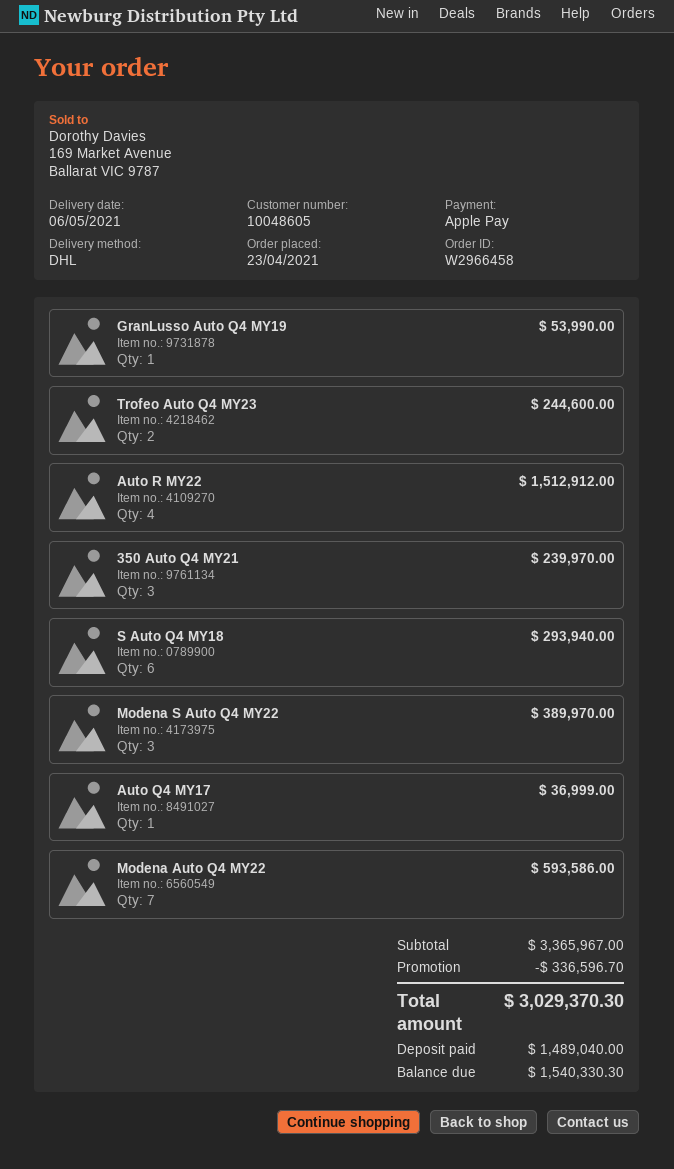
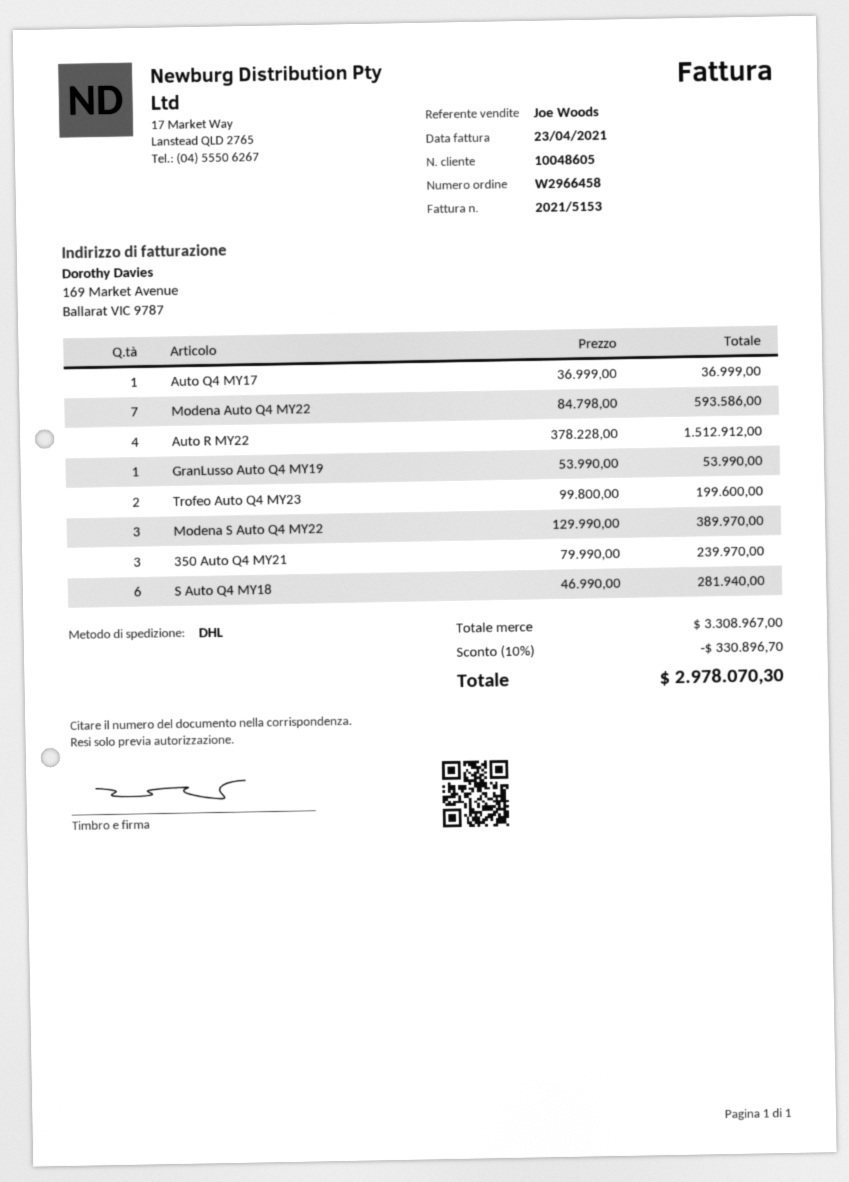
Trofeo Auto Q4 MY23: 2 for 244600.00 -> 2 for 199600.00
S Auto Q4 MY18: 6 for 293940.00 -> 6 for 281940.00
subtotal: 3365967.00 -> 3308967.00
discount: 336596.70 -> 330896.70
total: 3029370.30 -> 2978070.30

